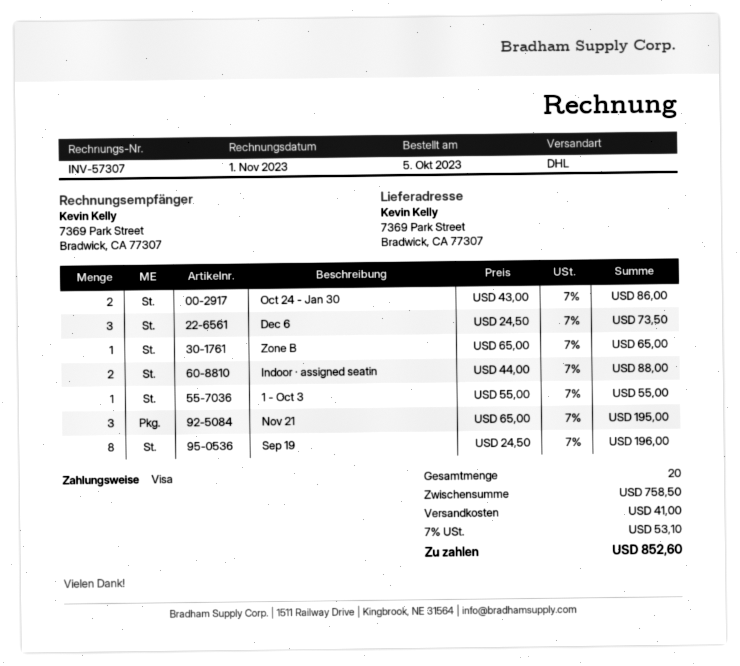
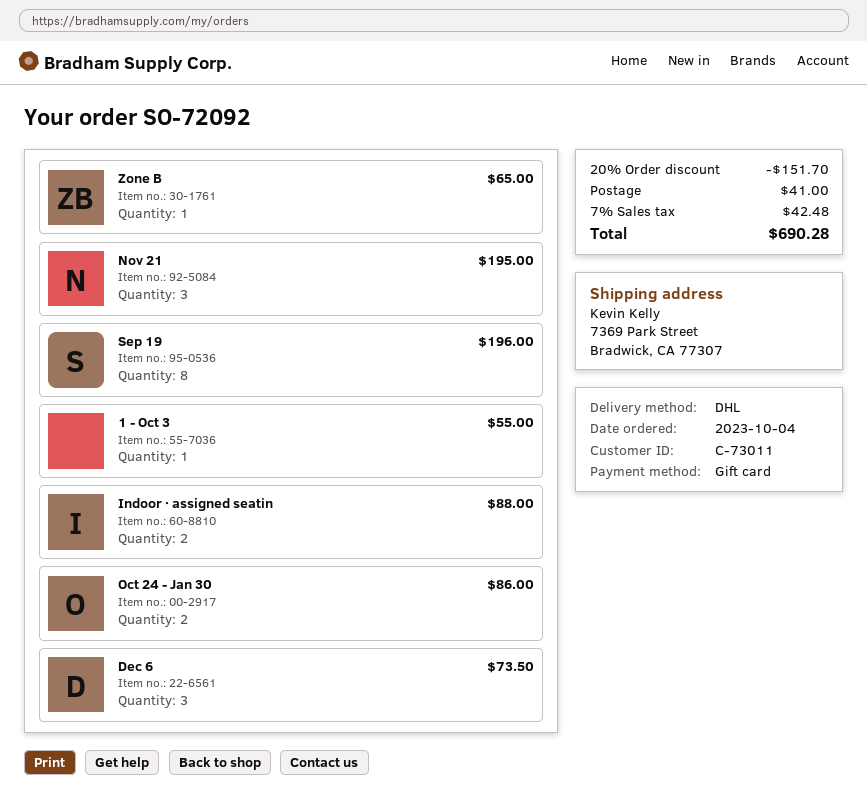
order date: 2023-10-05 -> 2023-10-04
payment method: Visa -> gift card
discount: none -> 20% = 151.70
tax: 7% = 53.10 -> 7% = 42.48
total: 852.60 -> 690.28

